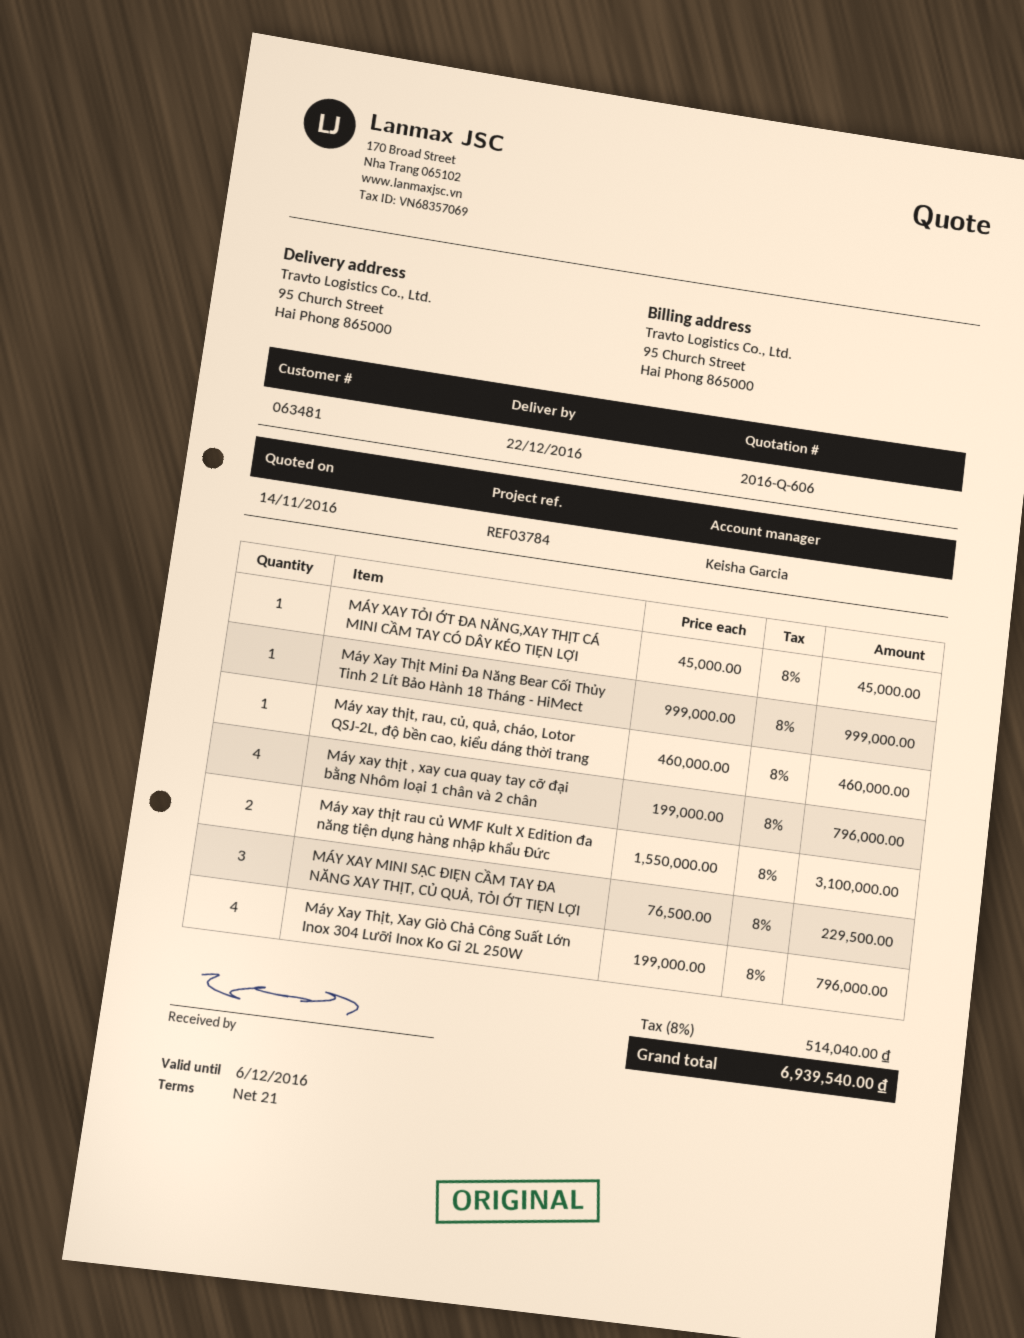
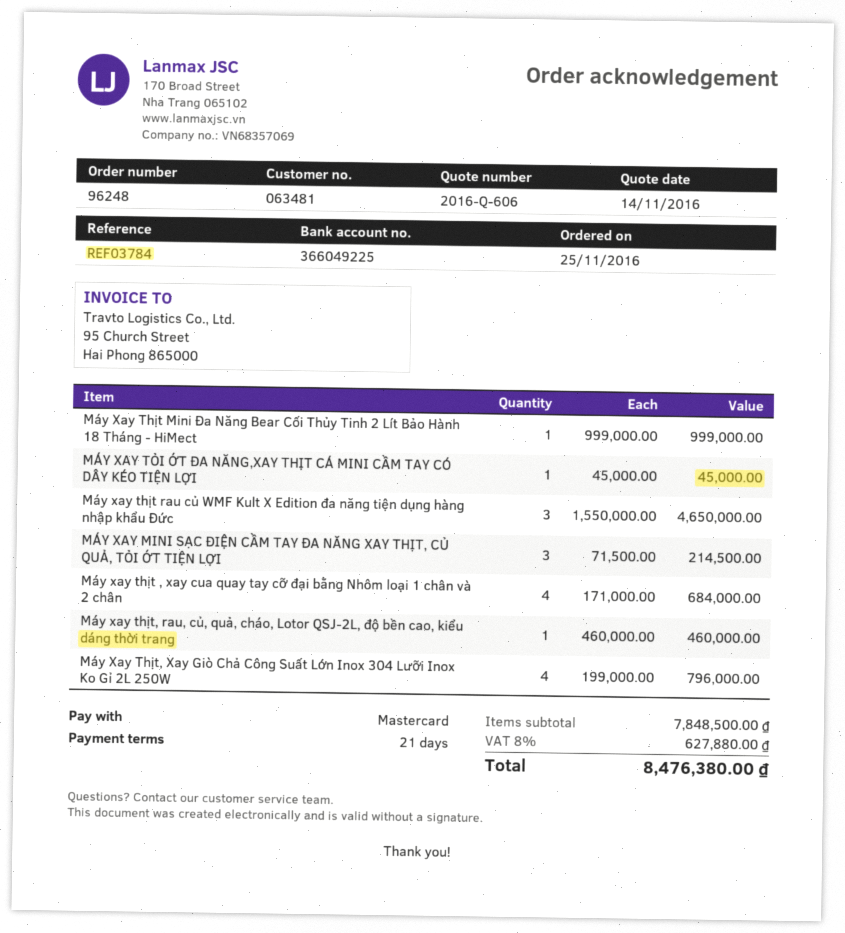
Máy xay thịt , xay cua quay tay cỡ đại bằng Nhôm loại 1 chân và 2 chân: 4 x 199000.00 = 796000.00 -> 4 x 171000.00 = 684000.00
Máy xay thịt rau củ WMF Kult X Edition đa năng tiện dụng hàng nhập khẩu Đức: 2 x 1550000.00 = 3100000.00 -> 3 x 1550000.00 = 4650000.00
MÁY XAY MINI SẠC ĐIỆN CẦM TAY ĐA NĂNG XAY THỊT, CỦ QUẢ, TỎI ỚT TIỆN LỢI: 3 x 76500.00 = 229500.00 -> 3 x 71500.00 = 214500.00
tax: 8% = 514040.00 -> 8% = 627880.00
total: 6939540.00 -> 8476380.00

